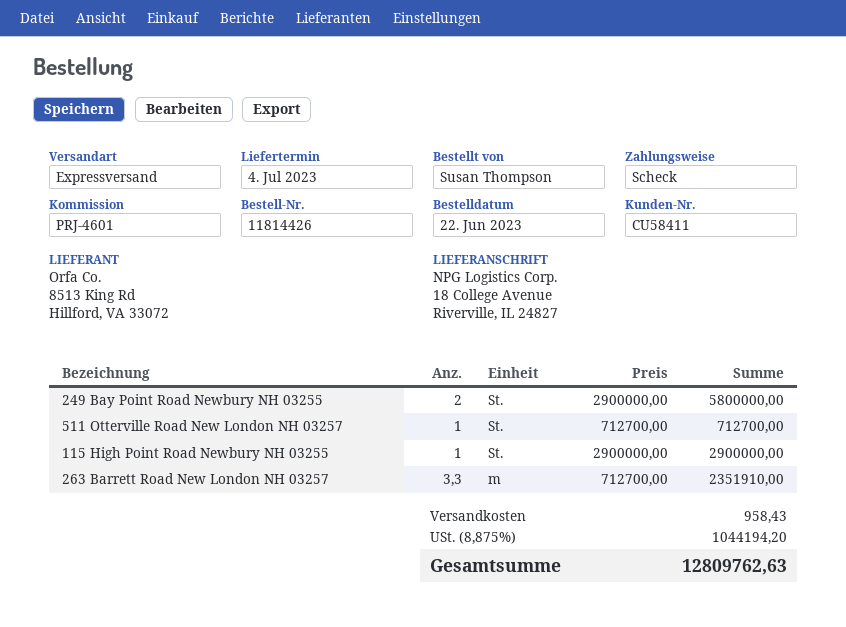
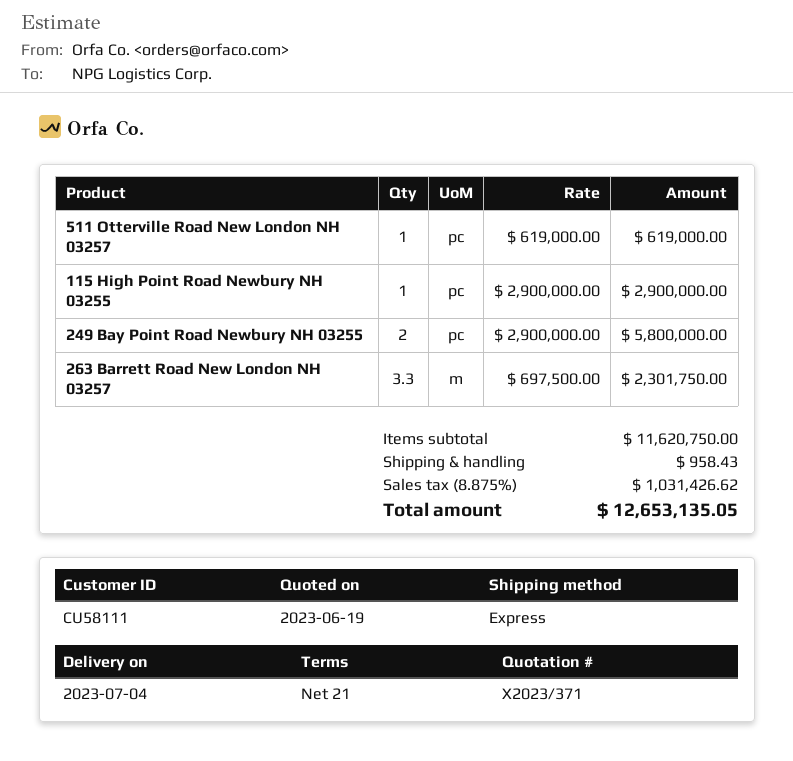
customer number: CU58411 -> CU58111
511 Otterville Road New London NH 03257: 1 x 712700.00 = 712700.00 -> 1 x 619000.00 = 619000.00
263 Barrett Road New London NH 03257: 3.3 x 712700.00 = 2351910.00 -> 3.3 x 697500.00 = 2301750.00
tax: 8.875% = 1044194.20 -> 8.875% = 1031426.62
total: 12809762.63 -> 12653135.05

